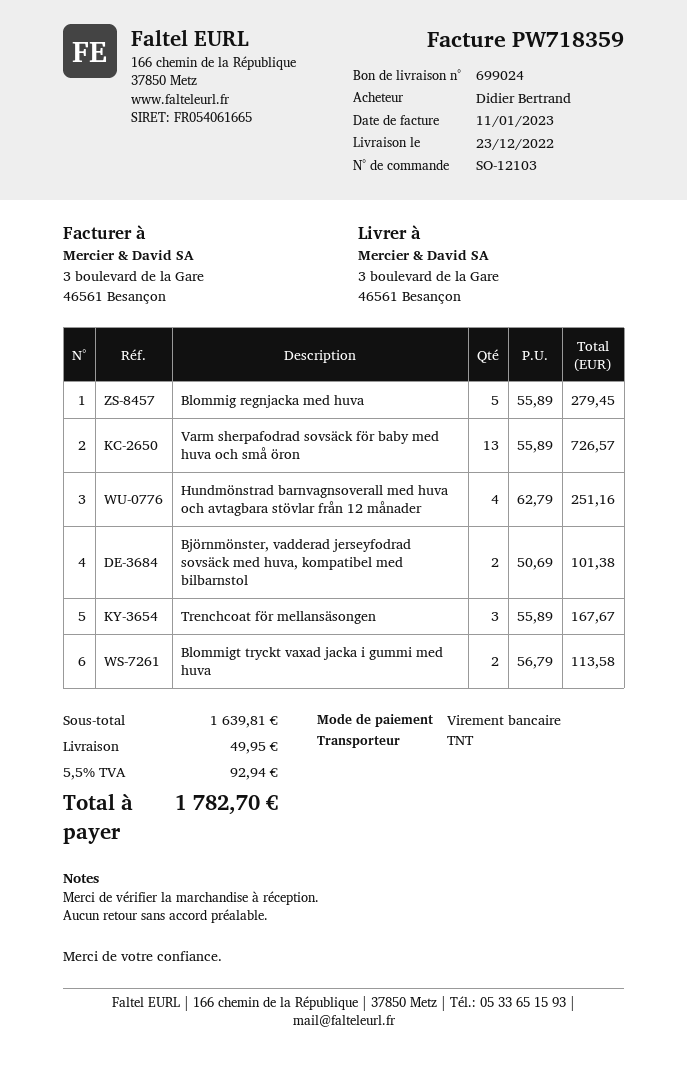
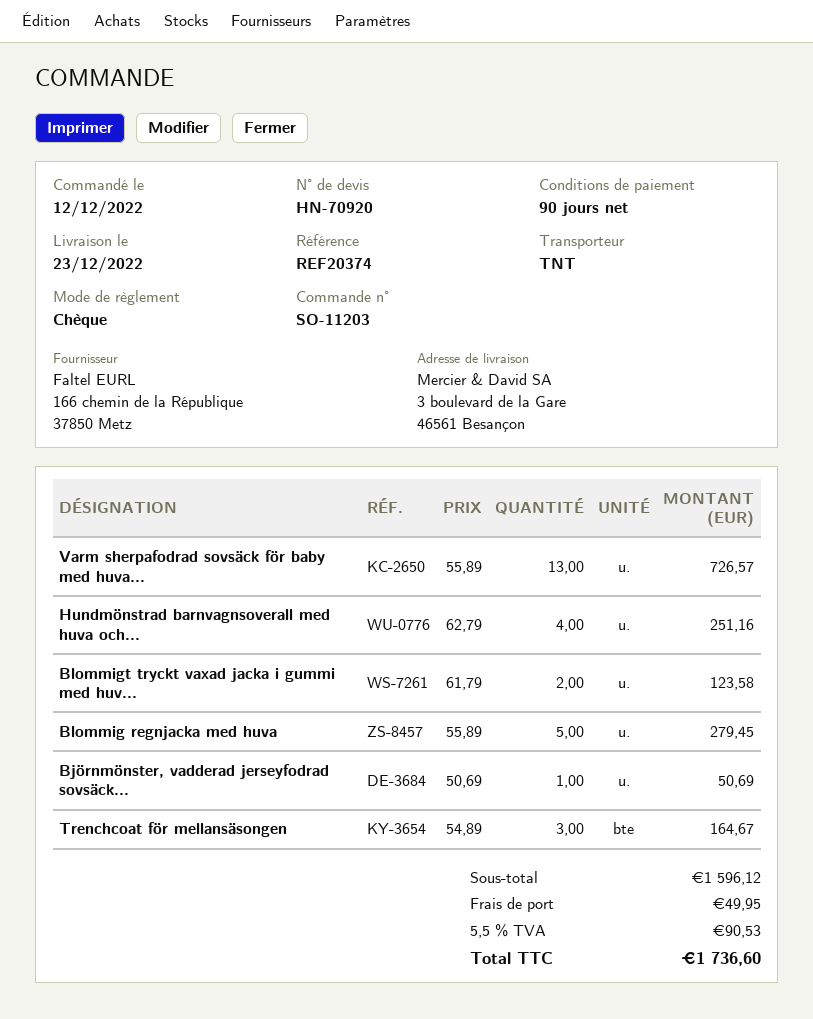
order number: SO-12103 -> SO-11203
payment method: bank transfer -> cheque
Björnmönster, vadderad jerseyfodrad sovsäck med huva, kompatibel med bilbarnstol: 2 x 50.69 = 101.38 -> 1 x 50.69 = 50.69
Trenchcoat för mellansäsongen: 3 x 55.89 = 167.67 -> 3 x 54.89 = 164.67
Blommigt tryckt vaxad jacka i gummi med huva: 2 x 56.79 = 113.58 -> 2 x 61.79 = 123.58
subtotal: 1639.81 -> 1596.12
tax: 5.5% = 92.94 -> 5.5% = 90.53
total: 1782.70 -> 1736.60

